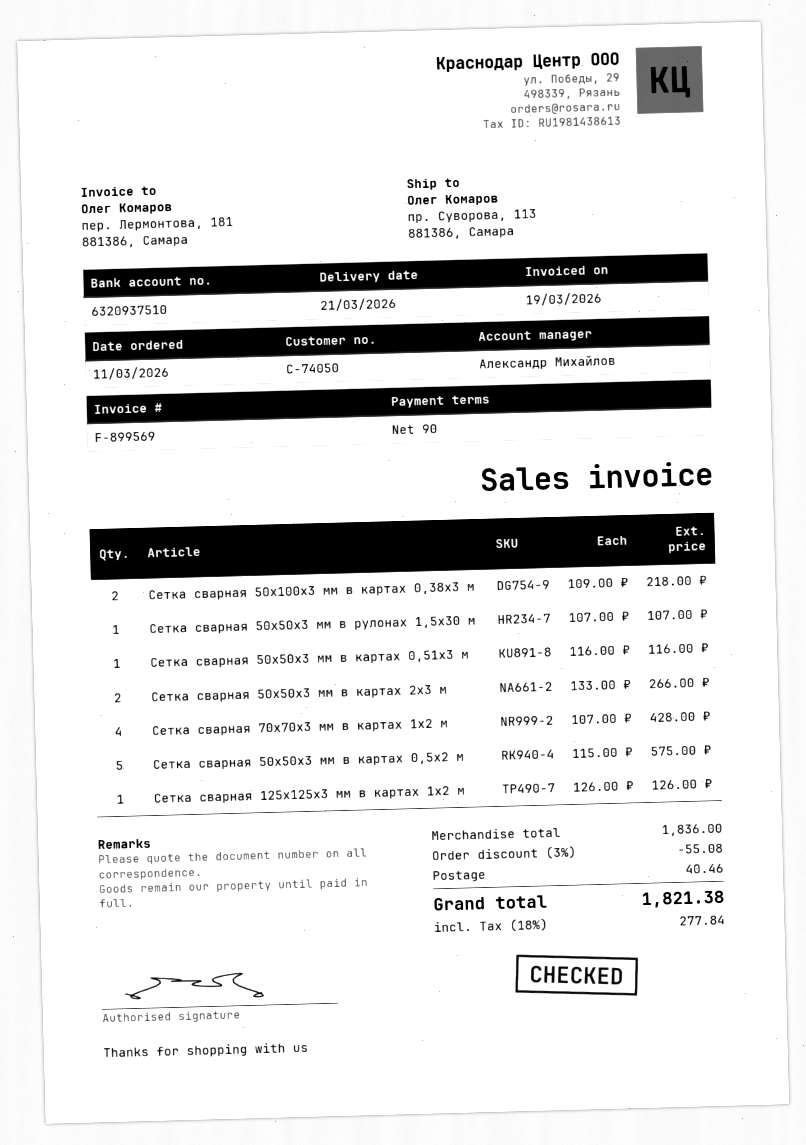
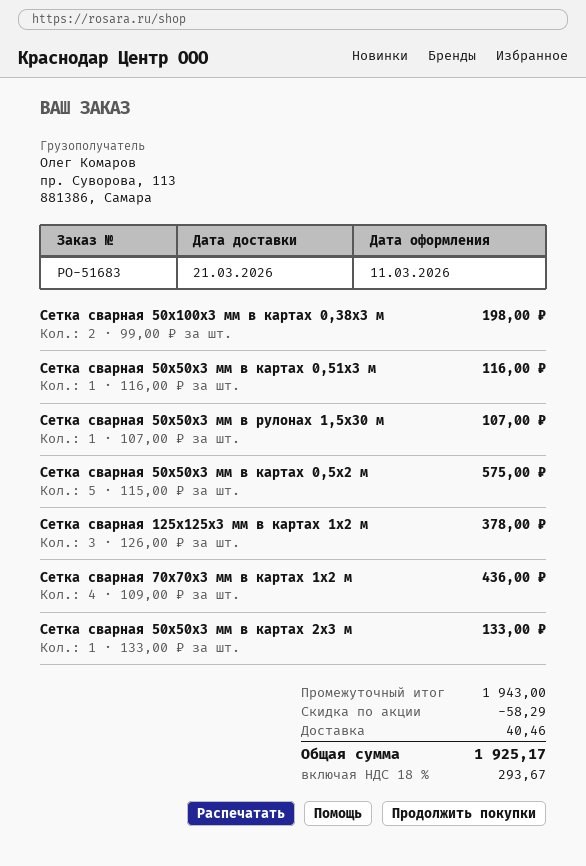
Сетка сварная 50х100х3 мм в картах 0,38х3 м: 2 x 109.00 = 218.00 -> 2 x 99.00 = 198.00
Сетка сварная 50х50х3 мм в картах 2х3 м: 2 x 133.00 = 266.00 -> 1 x 133.00 = 133.00
Сетка сварная 70х70х3 мм в картах 1х2 м: 4 x 107.00 = 428.00 -> 4 x 109.00 = 436.00
Сетка сварная 125х125х3 мм в картах 1х2 м: 1 x 126.00 = 126.00 -> 3 x 126.00 = 378.00
subtotal: 1836.00 -> 1943.00
discount: 55.08 -> 58.29
tax: 18% = 277.84 -> 18% = 293.67
total: 1821.38 -> 1925.17

